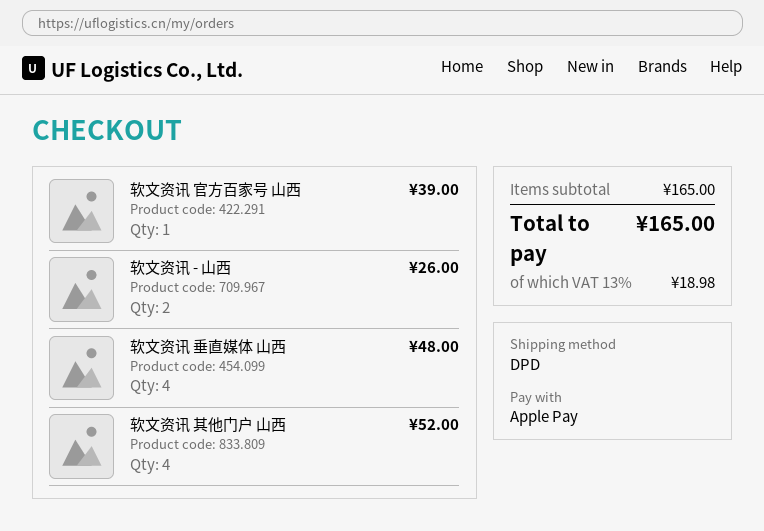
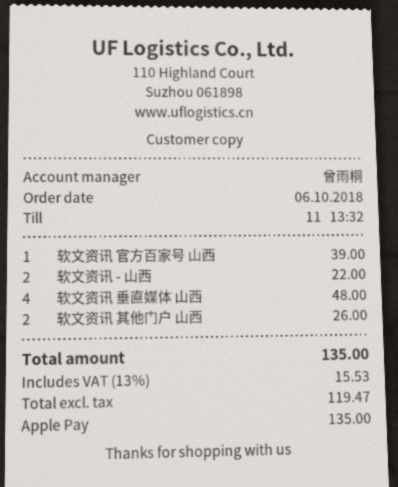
软文资讯 - 山西: 2 for 26.00 -> 2 for 22.00
软文资讯 其他门户 山西: 4 for 52.00 -> 2 for 26.00
tax: 13% = 18.98 -> 13% = 15.53
total: 165.00 -> 135.00

